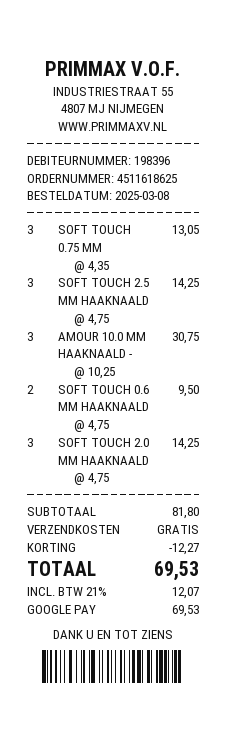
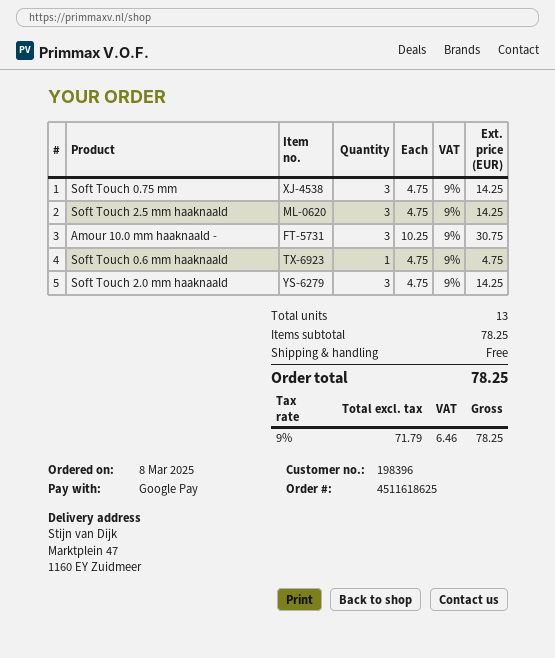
SOFT TOUCH 0.75 MM: 3 x 4.35 = 13.05 -> 3 x 4.75 = 14.25
SOFT TOUCH 0.6 MM HAAKNAALD: 2 x 4.75 = 9.50 -> 1 x 4.75 = 4.75
subtotal: 81.80 -> 78.25
discount: 12.27 -> none
tax: 21% = 12.07 -> 9% = 6.46
total: 69.53 -> 78.25

